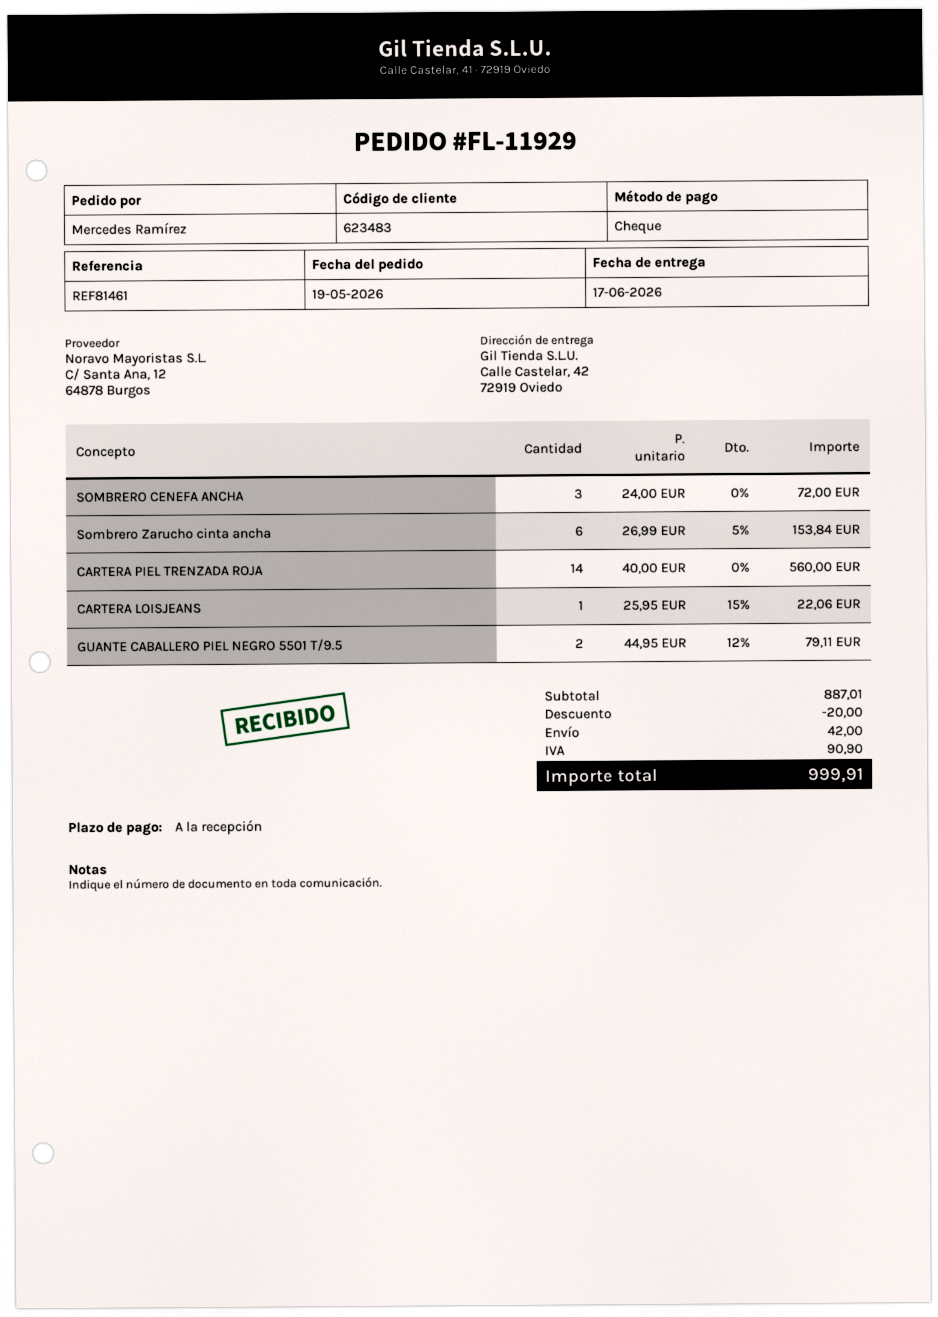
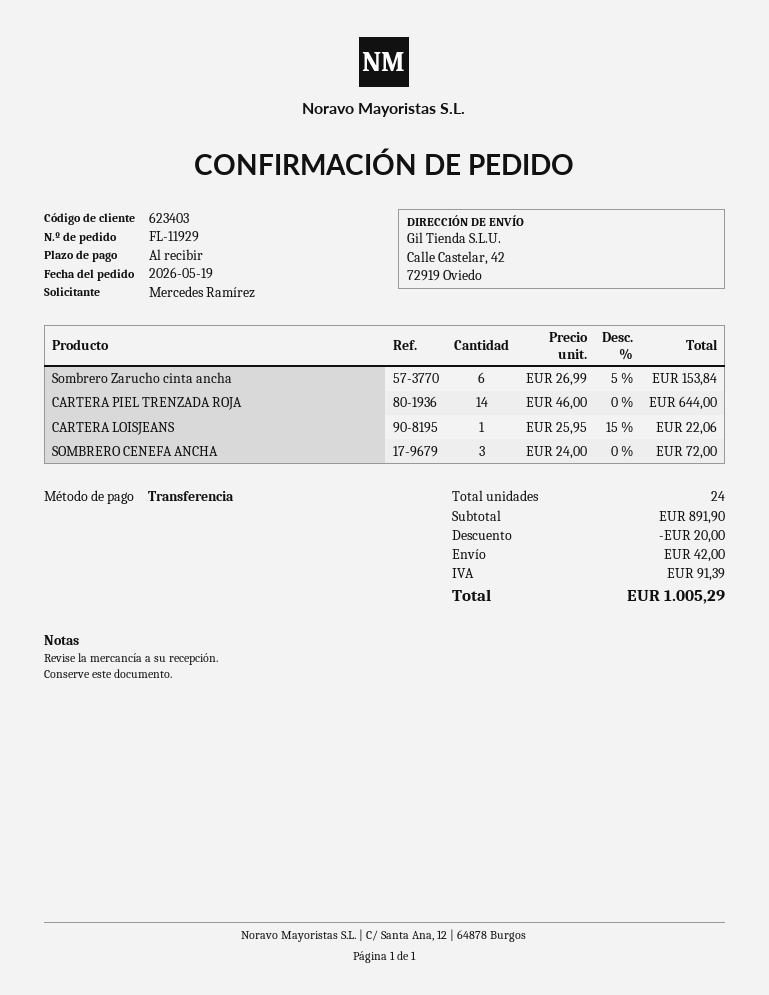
customer number: 623483 -> 623403
payment method: cheque -> bank transfer
CARTERA PIEL TRENZADA ROJA: 14 x 40.00 = 560.00 -> 14 x 46.00 = 644.00
GUANTE CABALLERO PIEL NEGRO 5501 T/9.5: 2 x 44.95 - 12% = 79.11 -> none
subtotal: 887.01 -> 891.90
tax: 90.90 -> 91.39
total: 999.91 -> 1005.29

